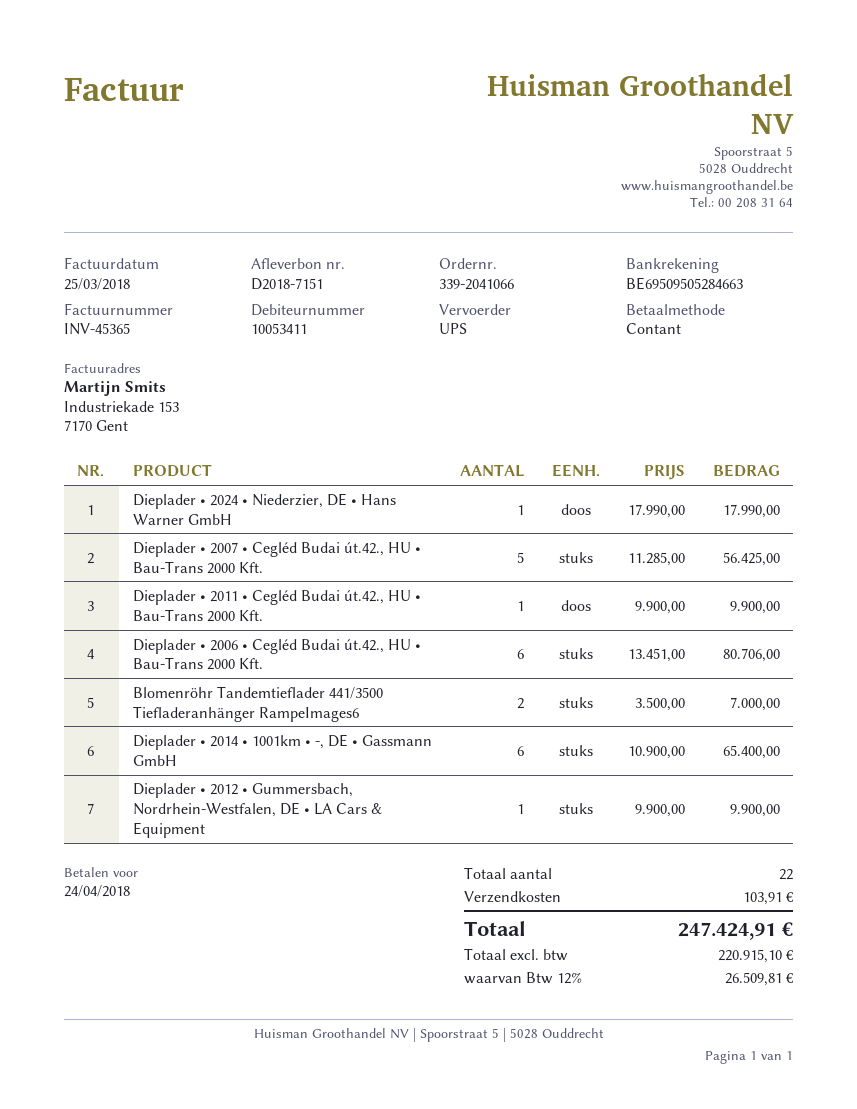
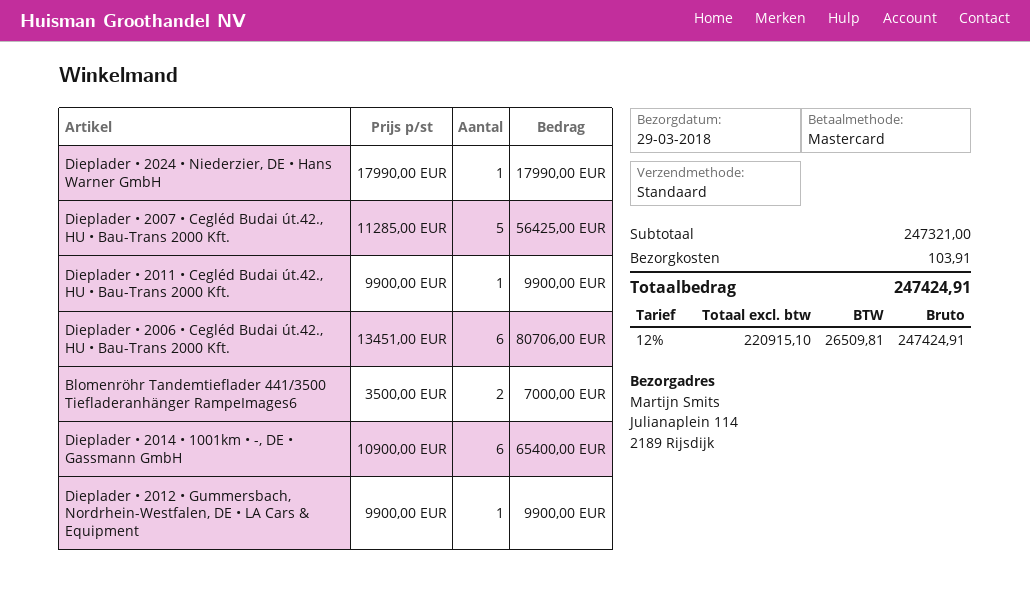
payment method: cash -> Mastercard
shipping method: UPS -> standard

